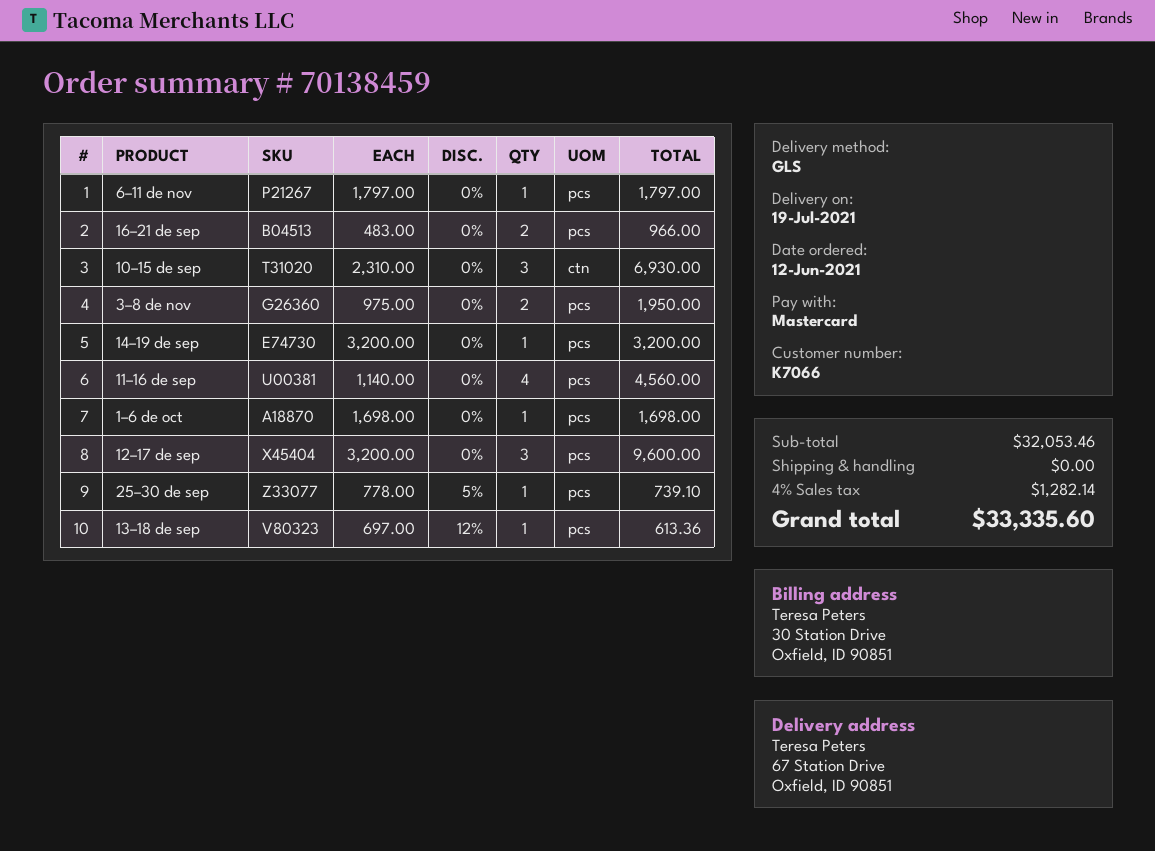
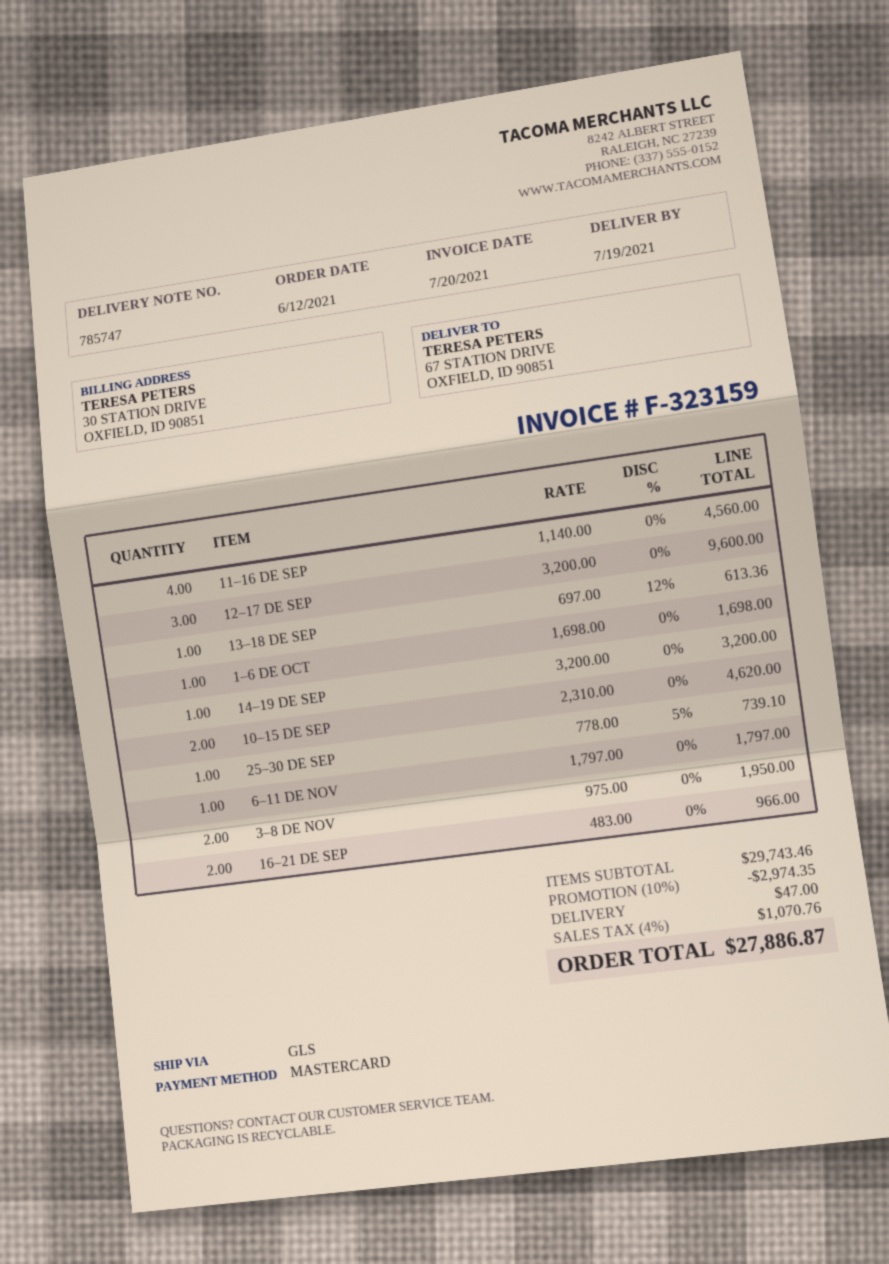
10–15 de sep: 3 x 2310.00 = 6930.00 -> 2 x 2310.00 = 4620.00
subtotal: 32053.46 -> 29743.46
discount: none -> 10% = 2974.35
shipping: 0.00 -> 47.00
tax: 4% = 1282.14 -> 4% = 1070.76
total: 33335.60 -> 27886.87

